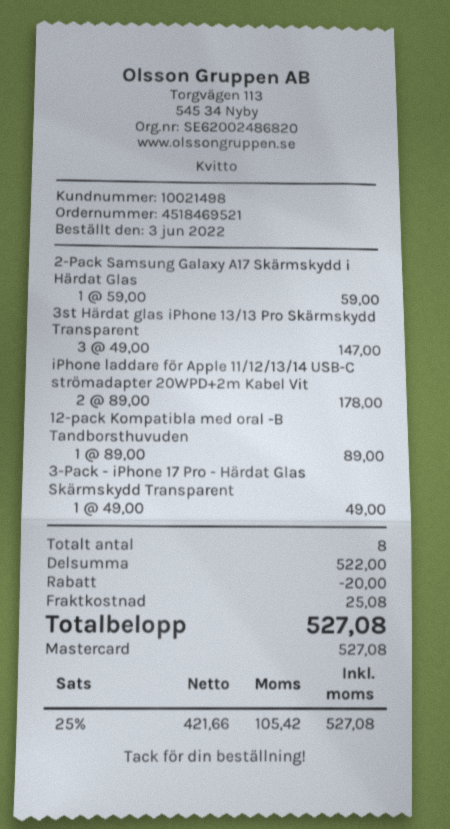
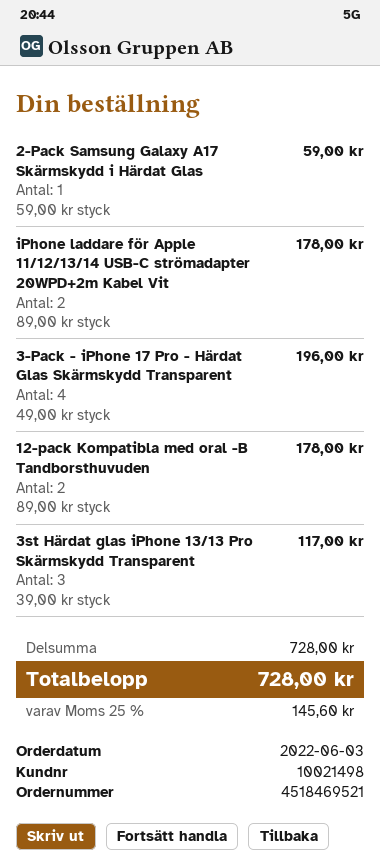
3st Härdat glas iPhone 13/13 Pro Skärmskydd Transparent: 3 x 49.00 = 147.00 -> 3 x 39.00 = 117.00
12-pack Kompatibla med oral -B Tandborsthuvuden: 1 x 89.00 = 89.00 -> 2 x 89.00 = 178.00
3-Pack - iPhone 17 Pro - Härdat Glas Skärmskydd Transparent: 1 x 49.00 = 49.00 -> 4 x 49.00 = 196.00
subtotal: 522.00 -> 728.00
discount: 20.00 -> none
shipping: 25.08 -> none
tax: 25% = 105.42 -> 25% = 145.60
total: 527.08 -> 728.00

